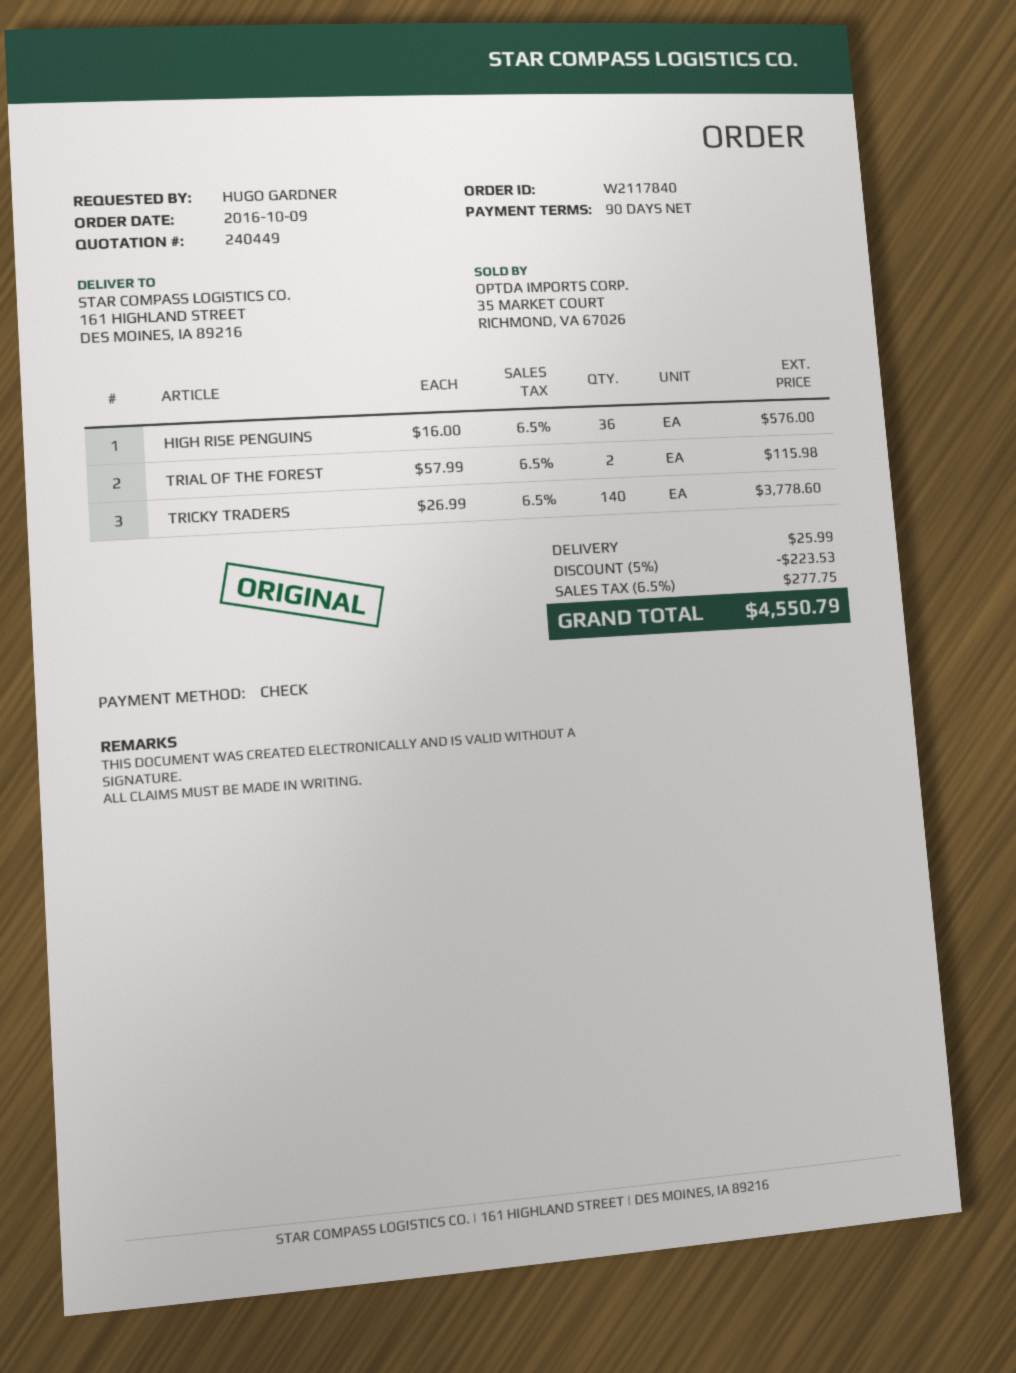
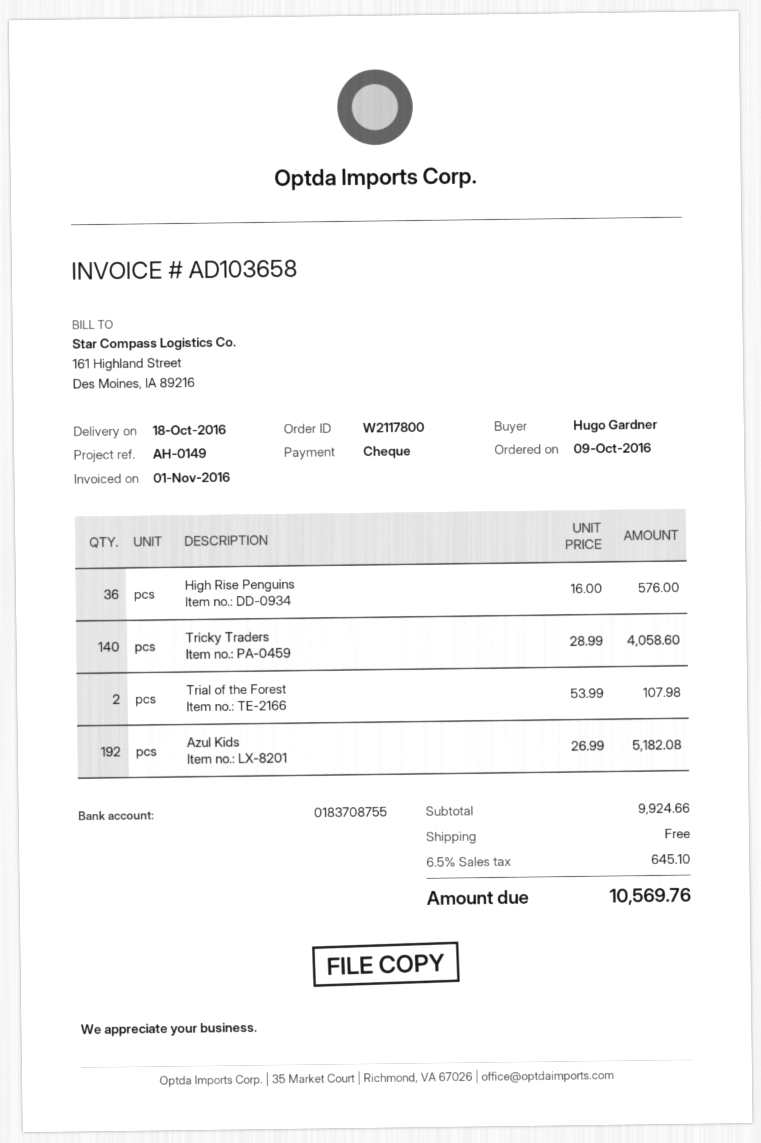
order number: W2117840 -> W2117800
TRIAL OF THE FOREST: 2 x 57.99 = 115.98 -> 2 x 53.99 = 107.98
TRICKY TRADERS: 140 x 26.99 = 3778.60 -> 140 x 28.99 = 4058.60
Azul Kids: none -> 192 x 26.99 = 5182.08
discount: 5% = 223.53 -> none
shipping: 25.99 -> 0.00
tax: 6.5% = 277.75 -> 6.5% = 645.10
total: 4550.79 -> 10569.76

